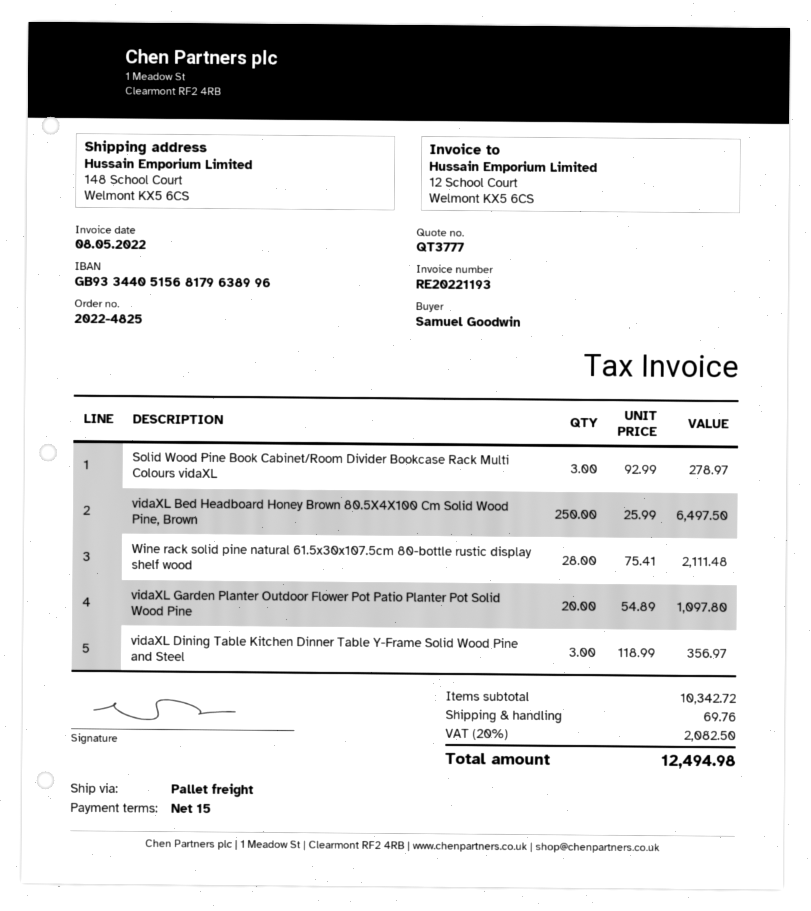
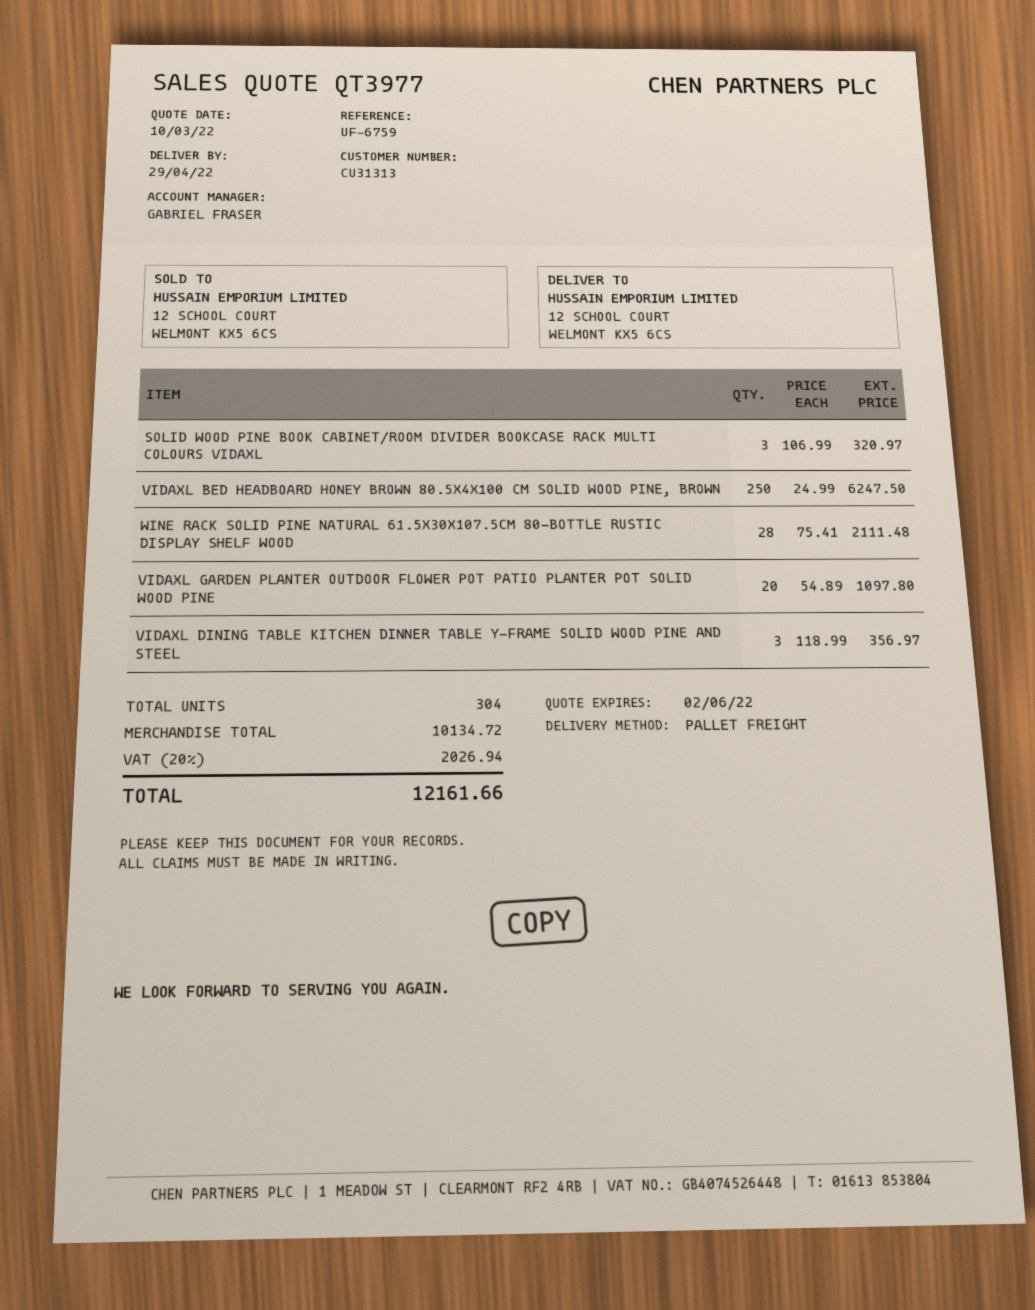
quote number: QT3777 -> QT3977
ship to: 148 School Court, Welmont KX5 6CS -> 12 SCHOOL COURT, WELMONT KX5 6CS
Solid Wood Pine Book Cabinet/Room Divider Bookcase Rack Multi Colours vidaXL: 3 x 92.99 = 278.97 -> 3 x 106.99 = 320.97
vidaXL Bed Headboard Honey Brown 80.5X4X100 Cm Solid Wood Pine, Brown: 250 x 25.99 = 6497.50 -> 250 x 24.99 = 6247.50
subtotal: 10342.72 -> 10134.72
shipping: 69.76 -> none
tax: 20% = 2082.50 -> 20% = 2026.94
total: 12494.98 -> 12161.66

